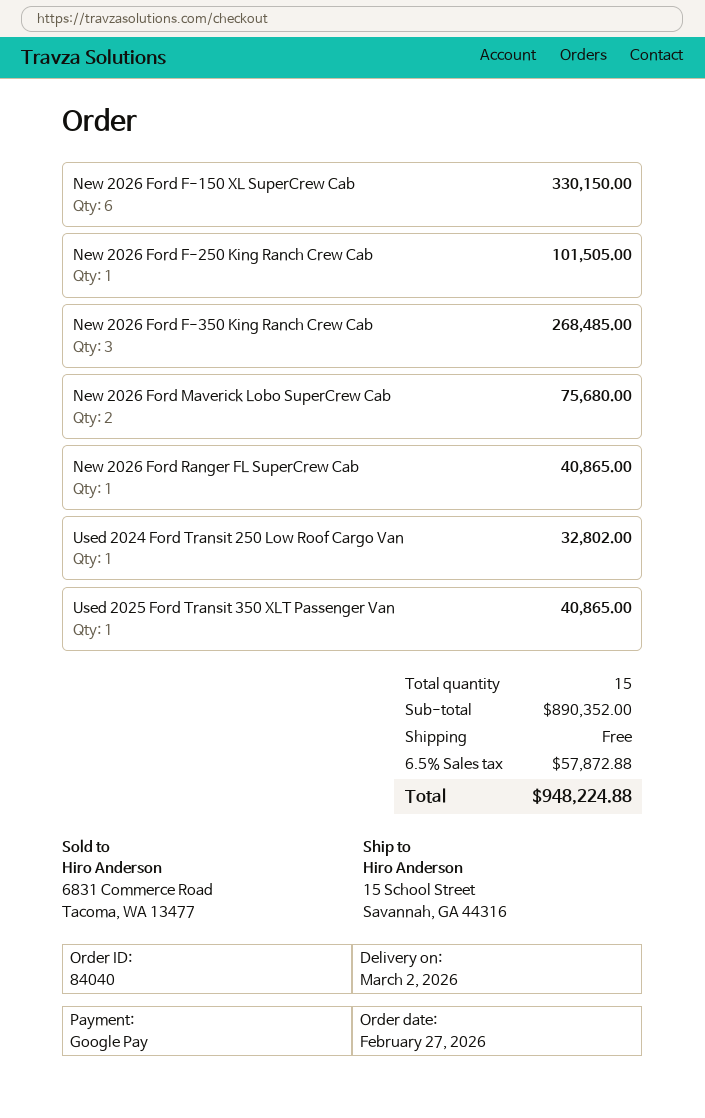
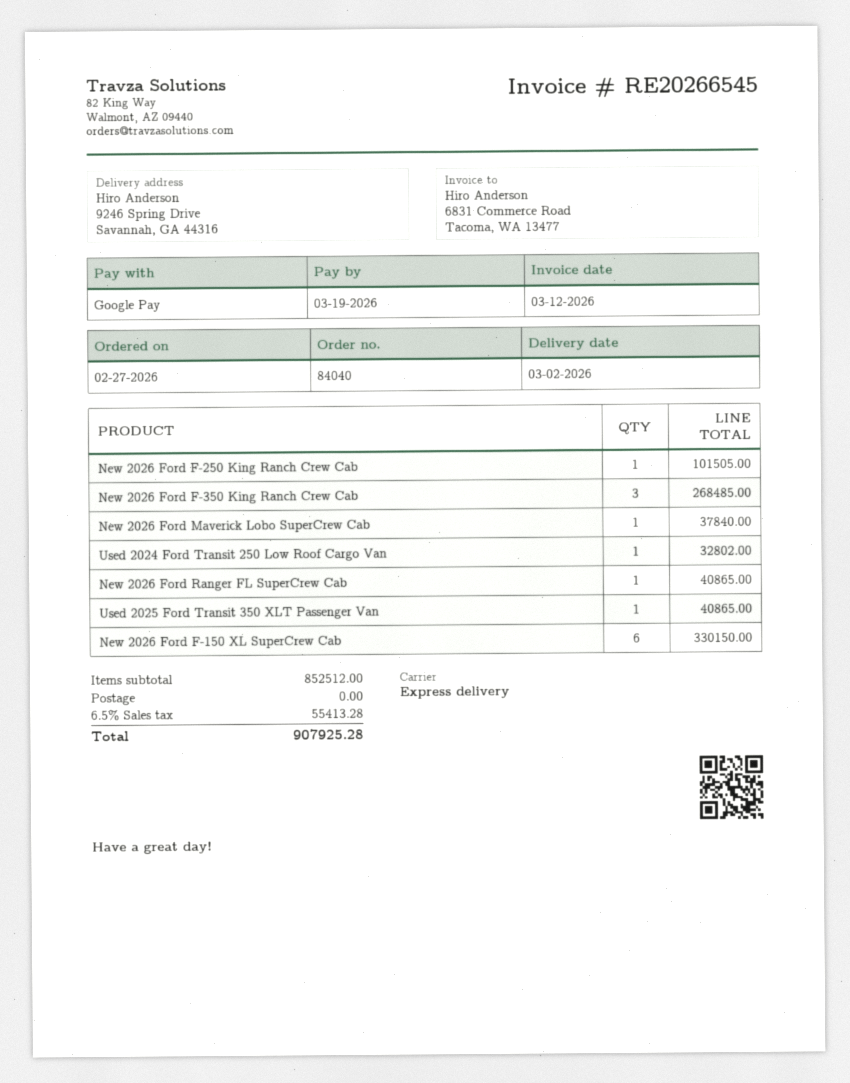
ship to: 15 School Street, Savannah, GA 44316 -> 9246 Spring Drive, Savannah, GA 44316
New 2026 Ford Maverick Lobo SuperCrew Cab: 2 for 75680.00 -> 1 for 37840.00
subtotal: 890352.00 -> 852512.00
tax: 6.5% = 57872.88 -> 6.5% = 55413.28
total: 948224.88 -> 907925.28

